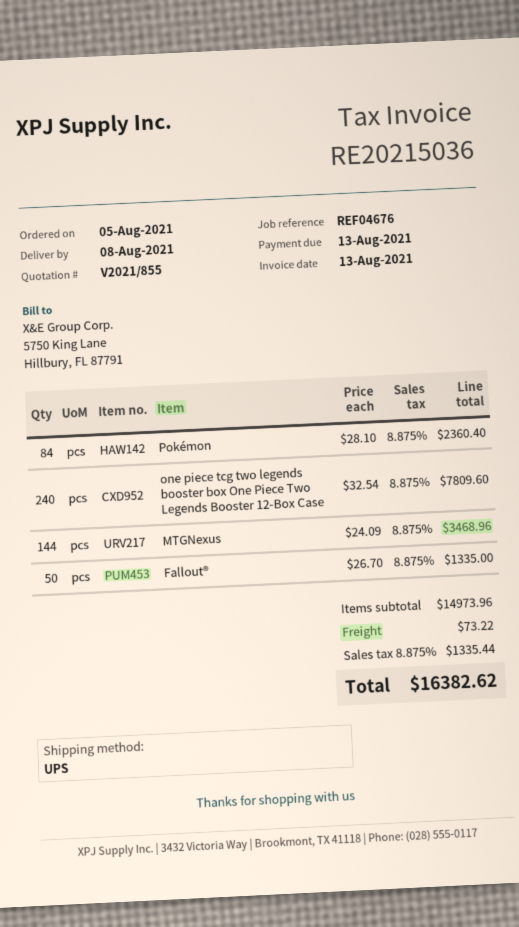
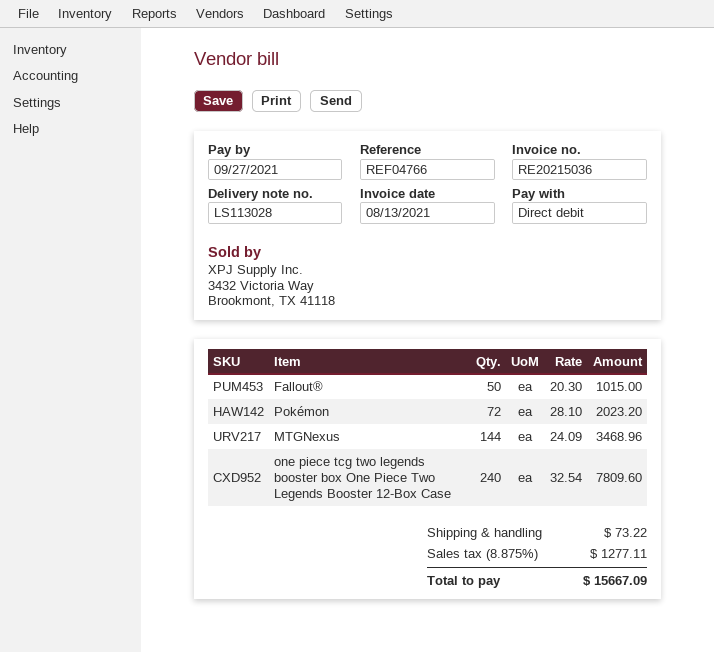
due date: 2021-08-13 -> 2021-09-27
reference: REF04676 -> REF04766
Pokémon: 84 x 28.10 = 2360.40 -> 72 x 28.10 = 2023.20
Fallout®: 50 x 26.70 = 1335.00 -> 50 x 20.30 = 1015.00
tax: 8.875% = 1335.44 -> 8.875% = 1277.11
total: 16382.62 -> 15667.09

